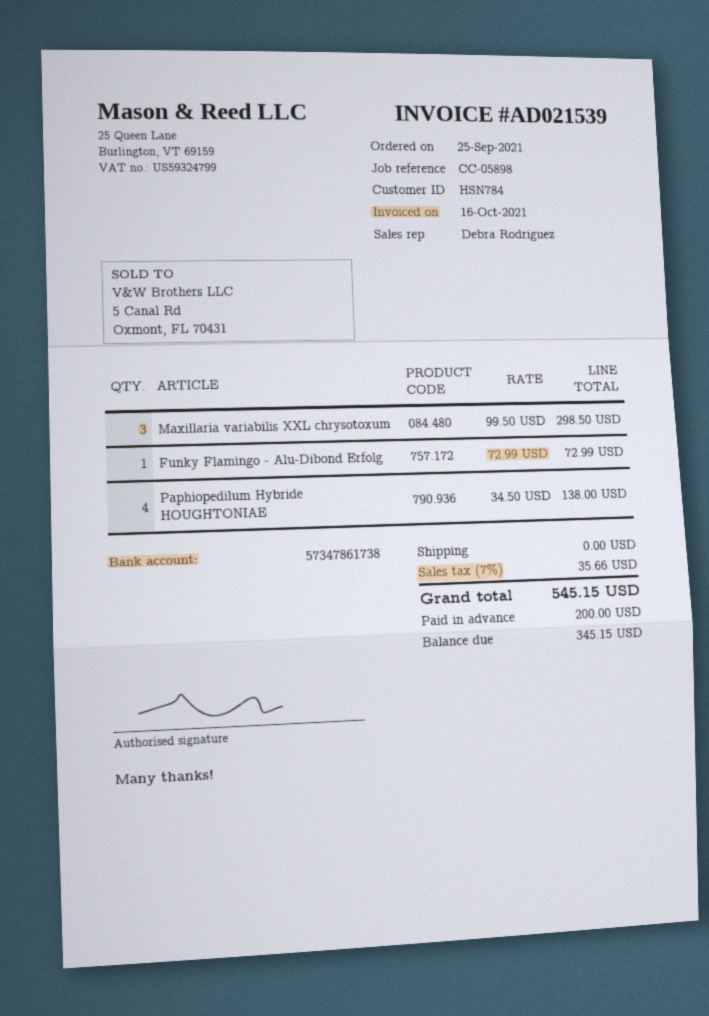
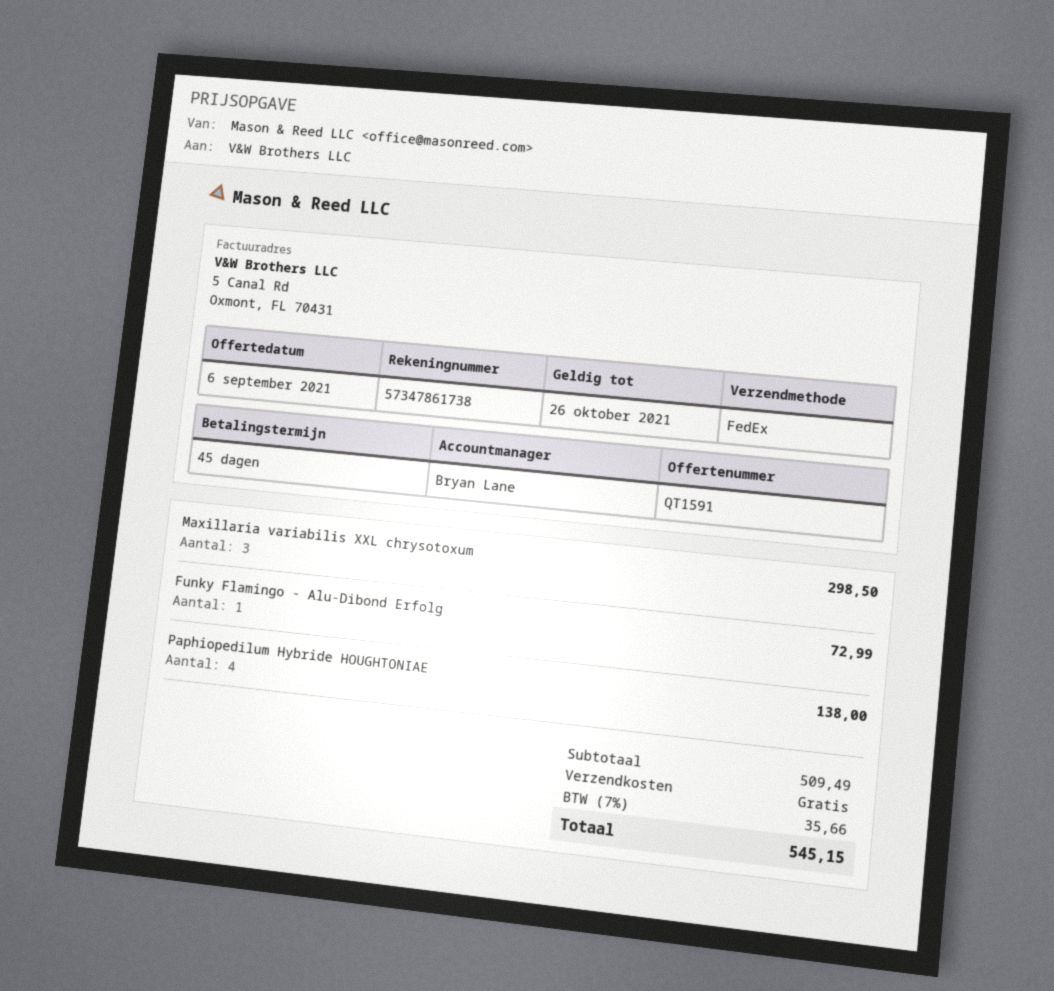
sales rep: Debra Rodriguez -> Bryan Lane

